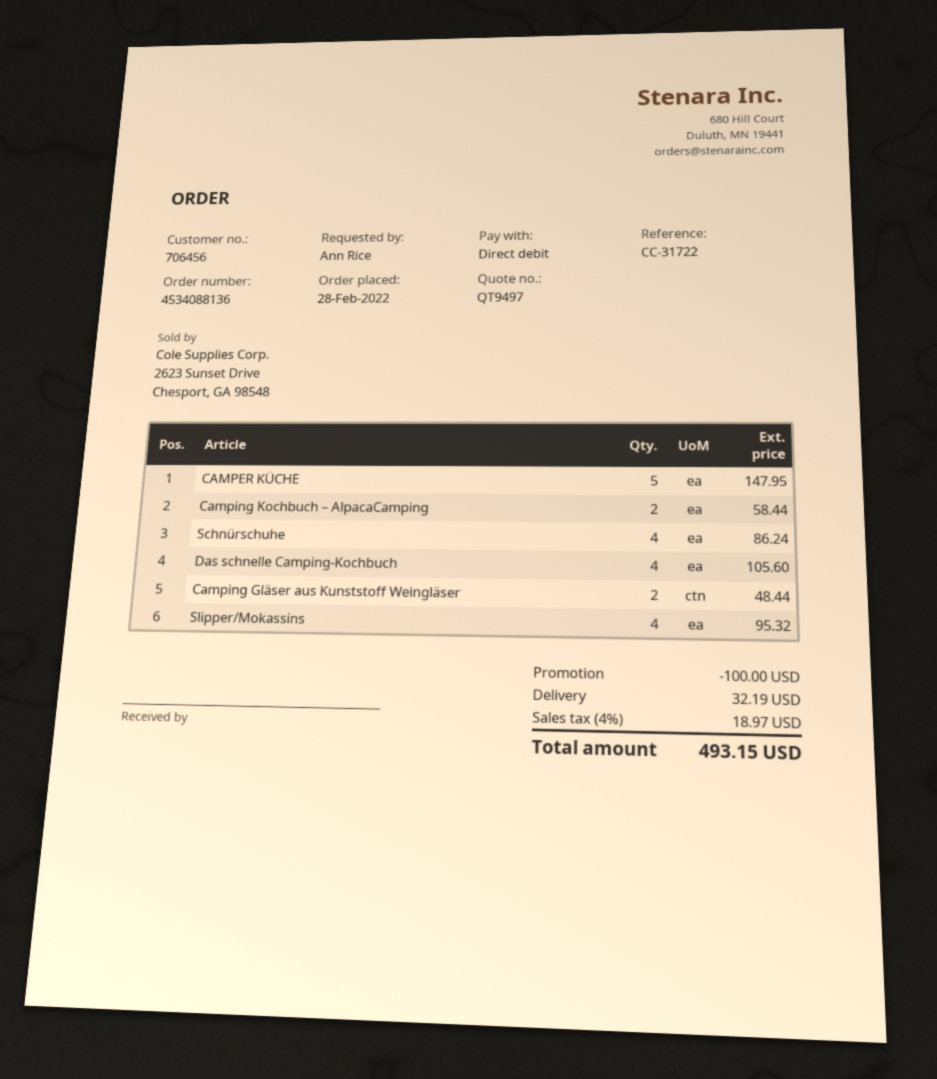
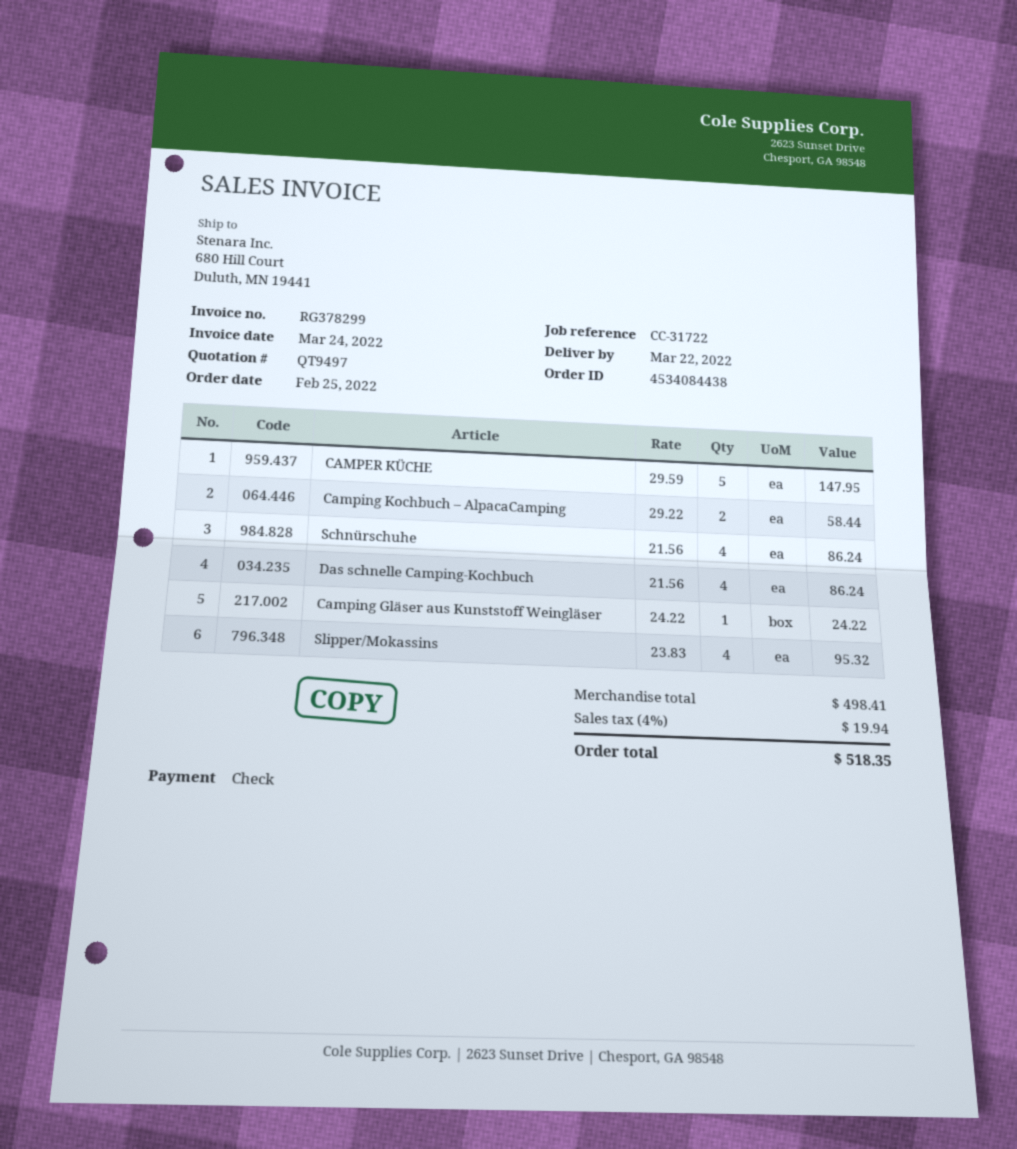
order number: 4534088136 -> 4534084438
order date: 2022-02-28 -> 2022-02-25
payment method: direct debit -> cheque
Das schnelle Camping-Kochbuch: 4 for 105.60 -> 4 for 86.24
Camping Gläser aus Kunststoff Weingläser: 2 for 48.44 -> 1 for 24.22
discount: 100.00 -> none
shipping: 32.19 -> none
tax: 4% = 18.97 -> 4% = 19.94
total: 493.15 -> 518.35

